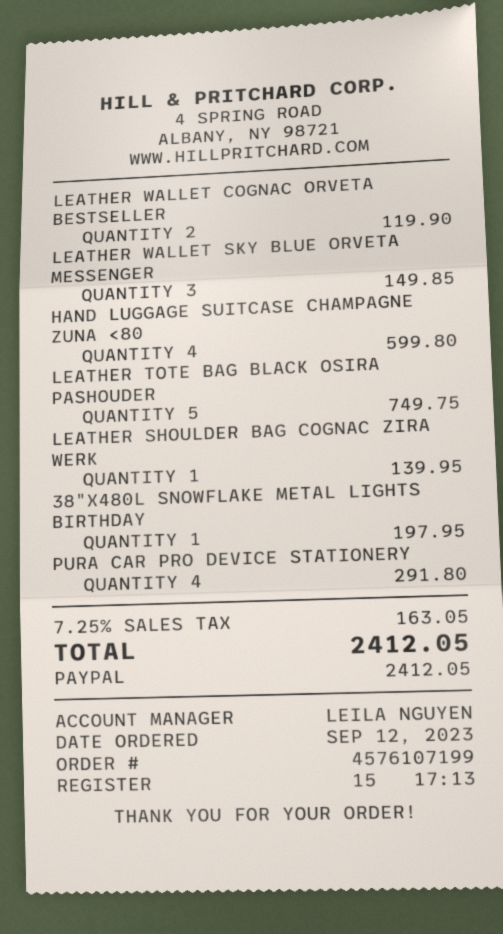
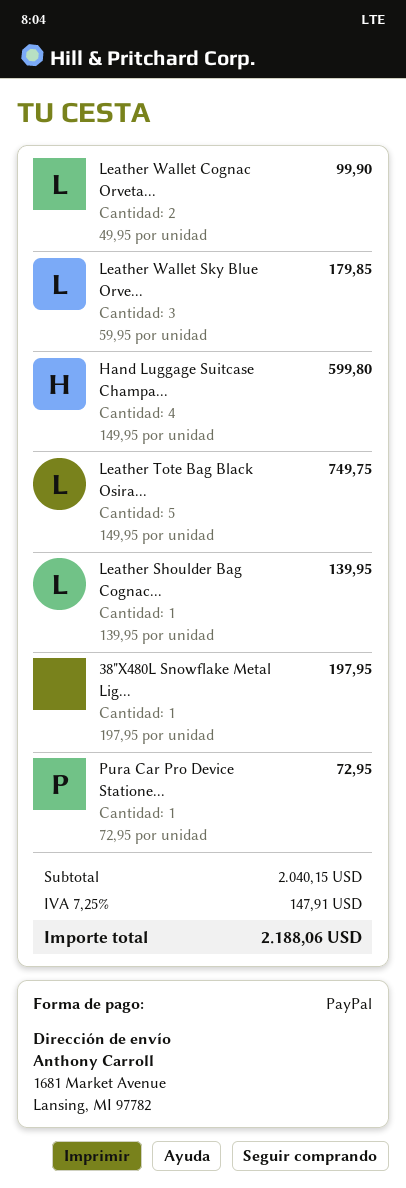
LEATHER WALLET COGNAC ORVETA BESTSELLER: 2 for 119.90 -> 2 for 99.90
LEATHER WALLET SKY BLUE ORVETA MESSENGER: 3 for 149.85 -> 3 for 179.85
PURA CAR PRO DEVICE STATIONERY: 4 for 291.80 -> 1 for 72.95
tax: 7.25% = 163.05 -> 7.25% = 147.91
total: 2412.05 -> 2188.06

